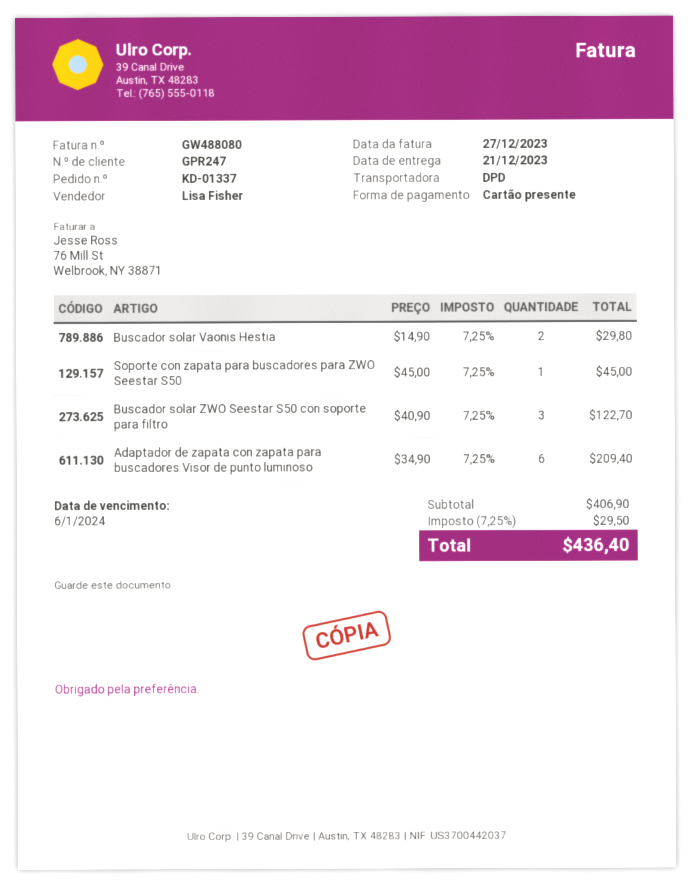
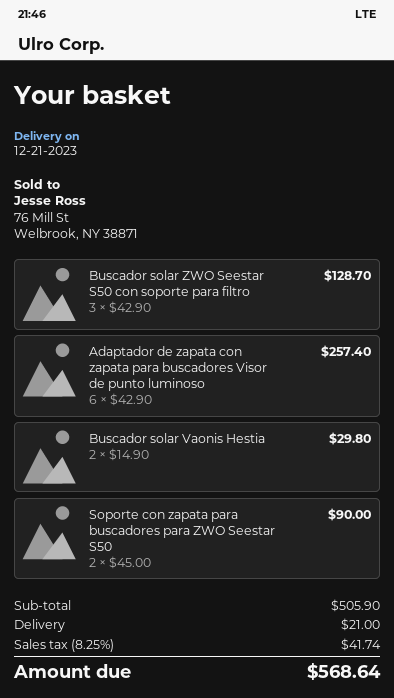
Soporte con zapata para buscadores para ZWO Seestar S50: 1 x 45.00 = 45.00 -> 2 x 45.00 = 90.00
Buscador solar ZWO Seestar S50 con soporte para filtro: 3 x 40.90 = 122.70 -> 3 x 42.90 = 128.70
Adaptador de zapata con zapata para buscadores Visor de punto luminoso: 6 x 34.90 = 209.40 -> 6 x 42.90 = 257.40
subtotal: 406.90 -> 505.90
shipping: none -> 21.00
tax: 7.25% = 29.50 -> 8.25% = 41.74
total: 436.40 -> 568.64

